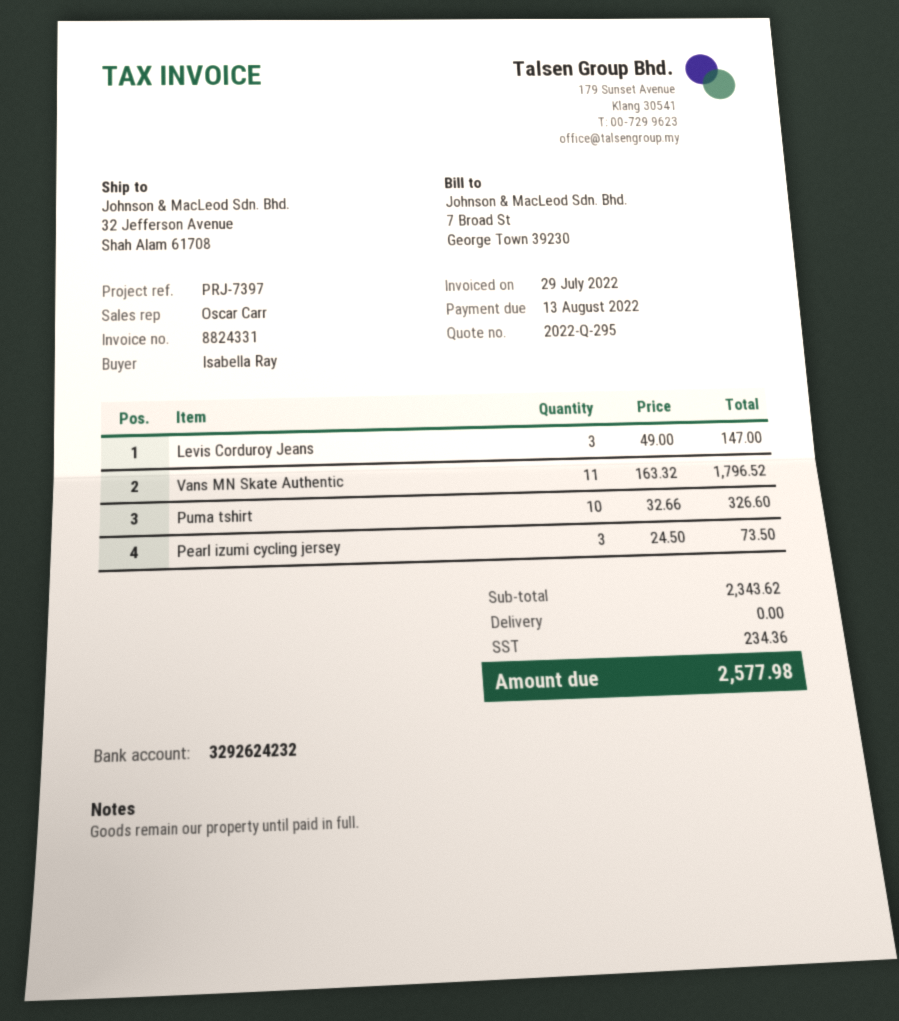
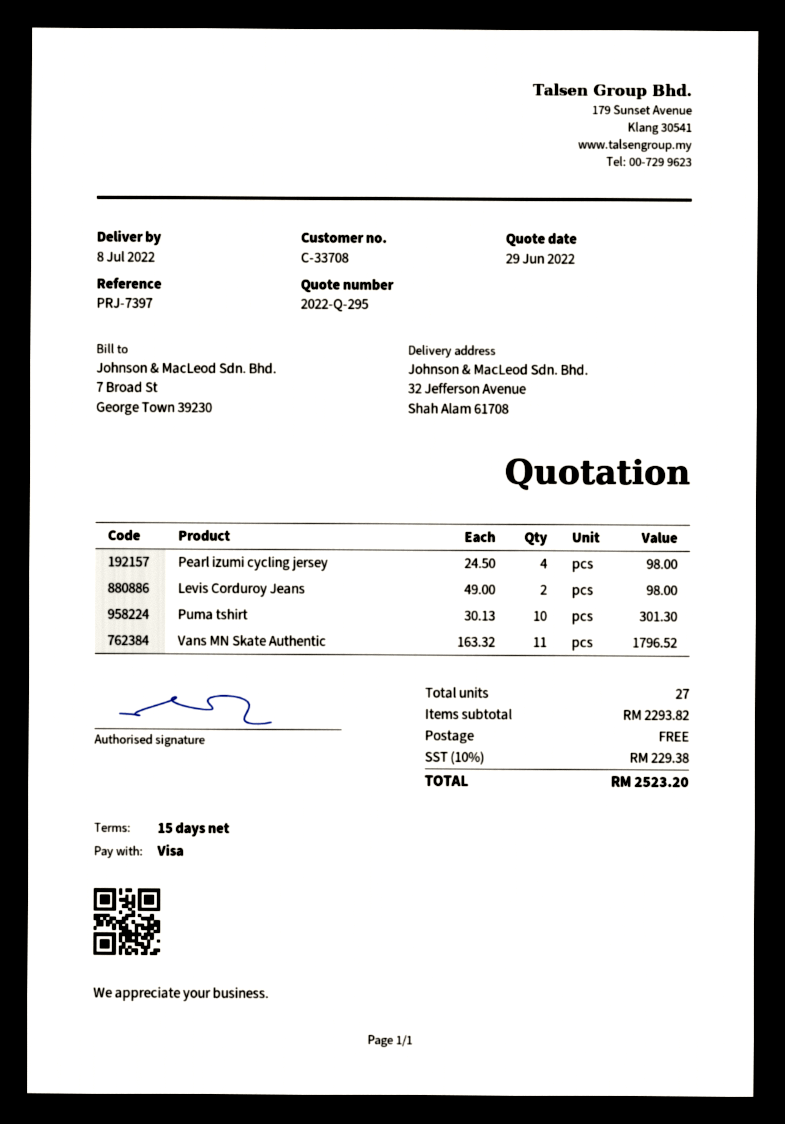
Levis Corduroy Jeans: 3 x 49.00 = 147.00 -> 2 x 49.00 = 98.00
Puma tshirt: 10 x 32.66 = 326.60 -> 10 x 30.13 = 301.30
Pearl izumi cycling jersey: 3 x 24.50 = 73.50 -> 4 x 24.50 = 98.00
subtotal: 2343.62 -> 2293.82
tax: 234.36 -> 229.38
total: 2577.98 -> 2523.20

